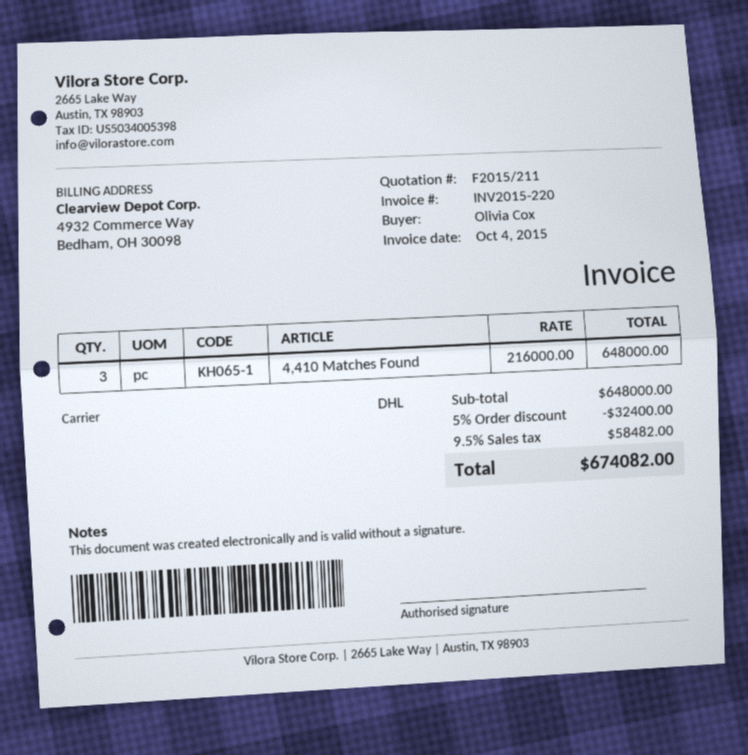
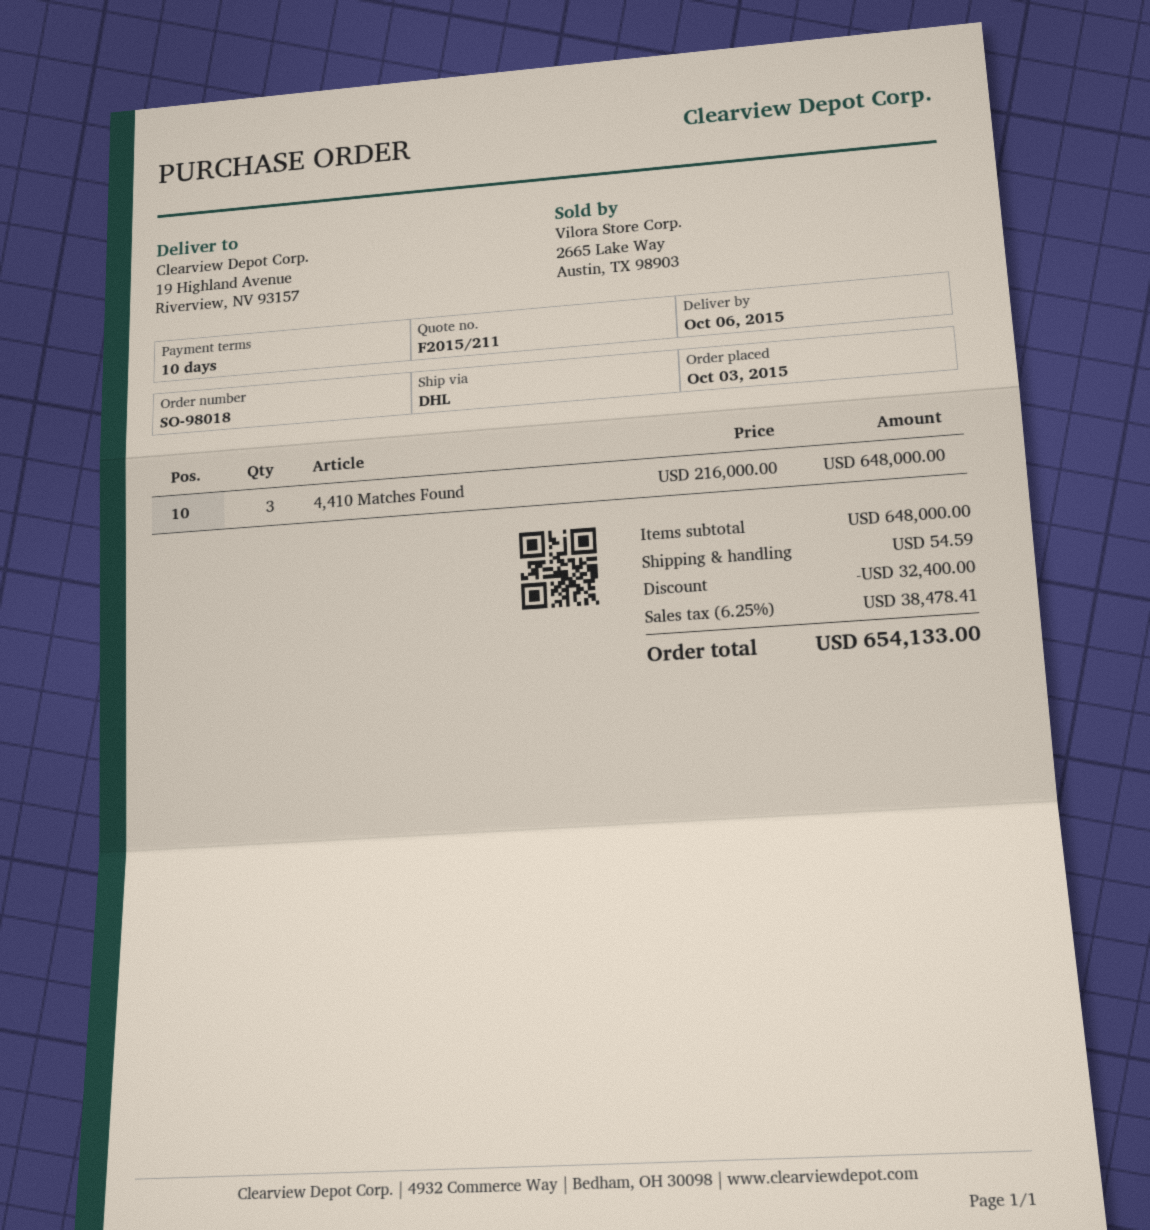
shipping: none -> 54.59
tax: 9.5% = 58482.00 -> 6.25% = 38478.41
total: 674082.00 -> 654133.00

